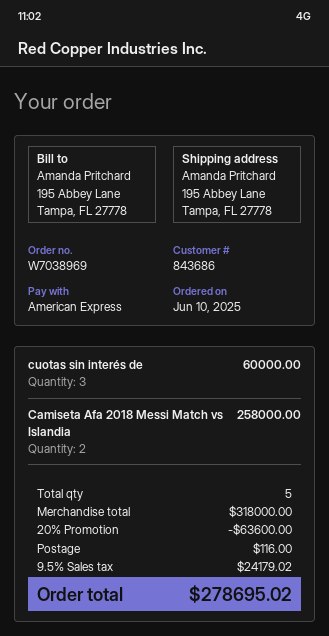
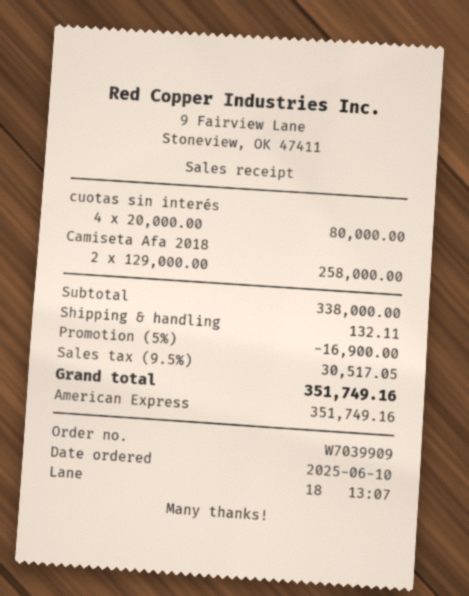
order number: W7038969 -> W7039909
cuotas sin interés de: 3 for 60000.00 -> 4 for 80000.00
subtotal: 318000.00 -> 338000.00
discount: 20% = 63600.00 -> 5% = 16900.00
shipping: 116.00 -> 132.11
tax: 9.5% = 24179.02 -> 9.5% = 30517.05
total: 278695.02 -> 351749.16

